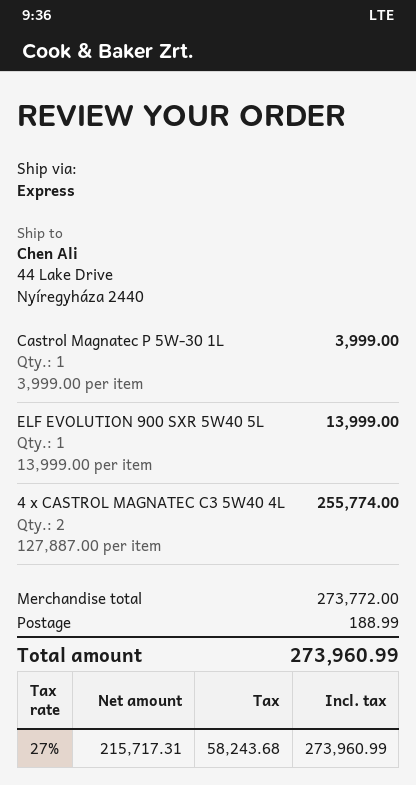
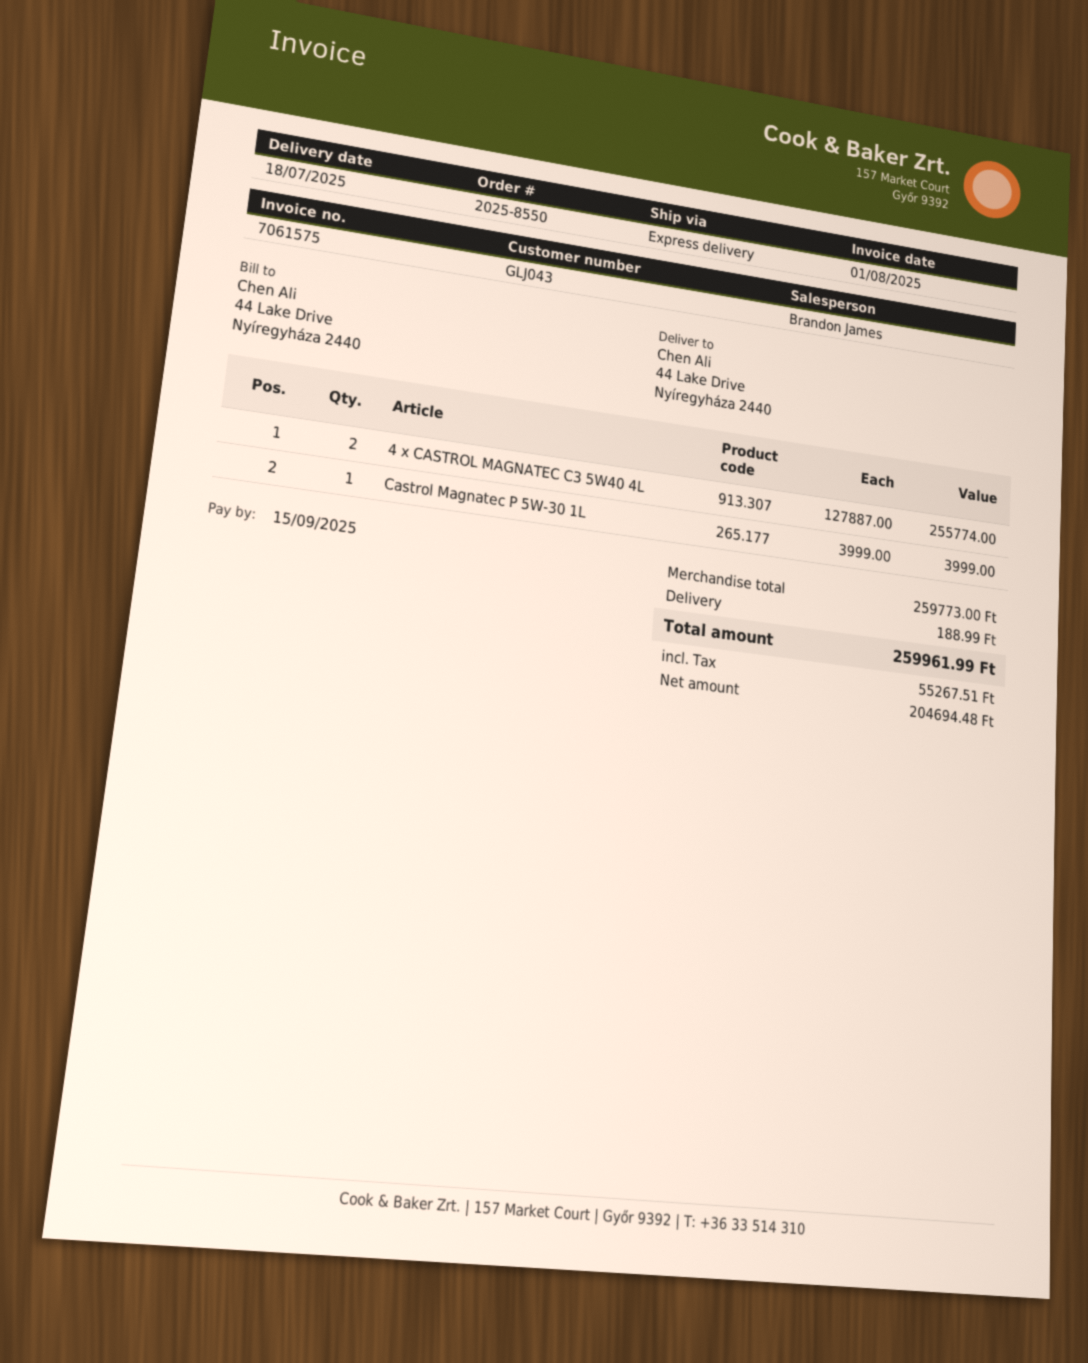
ELF EVOLUTION 900 SXR 5W40 5L: 1 x 13999.00 = 13999.00 -> none
subtotal: 273772.00 -> 259773.00
net: 215717.31 -> 204694.48
tax: 58243.68 -> 55267.51
total: 273960.99 -> 259961.99

